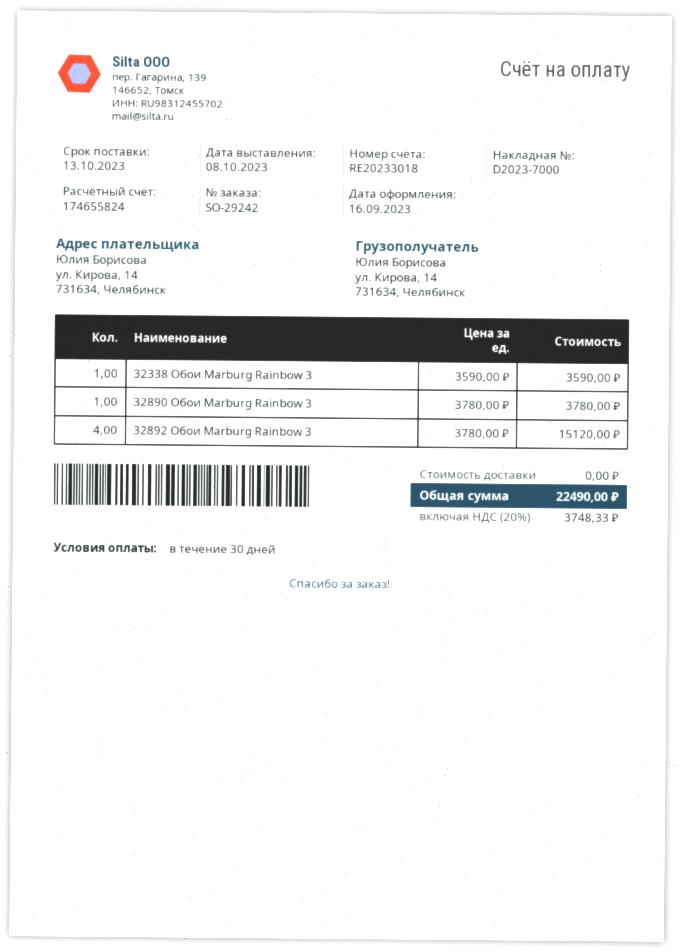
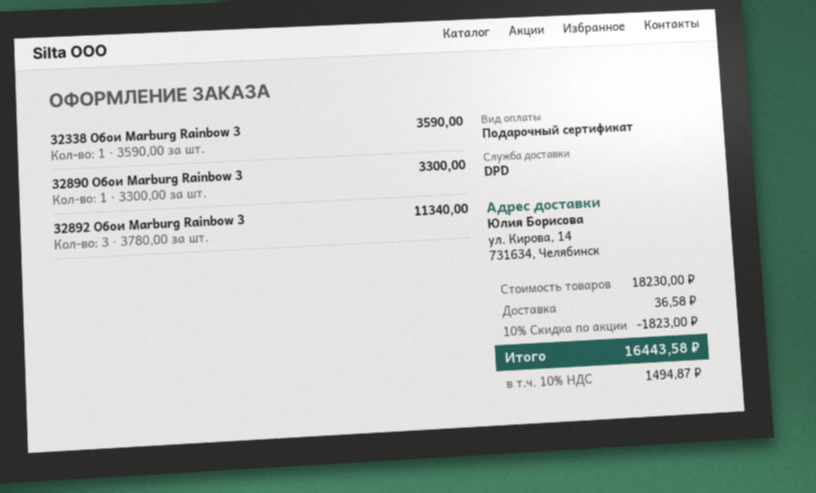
32890 Обои Marburg Rainbow 3: 1 x 3780.00 = 3780.00 -> 1 x 3300.00 = 3300.00
32892 Обои Marburg Rainbow 3: 4 x 3780.00 = 15120.00 -> 3 x 3780.00 = 11340.00
discount: none -> 10% = 1823.00
shipping: 0.00 -> 36.58
tax: 20% = 3748.33 -> 10% = 1494.87
total: 22490.00 -> 16443.58

